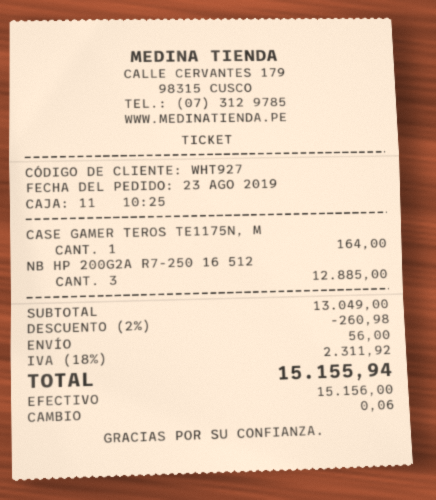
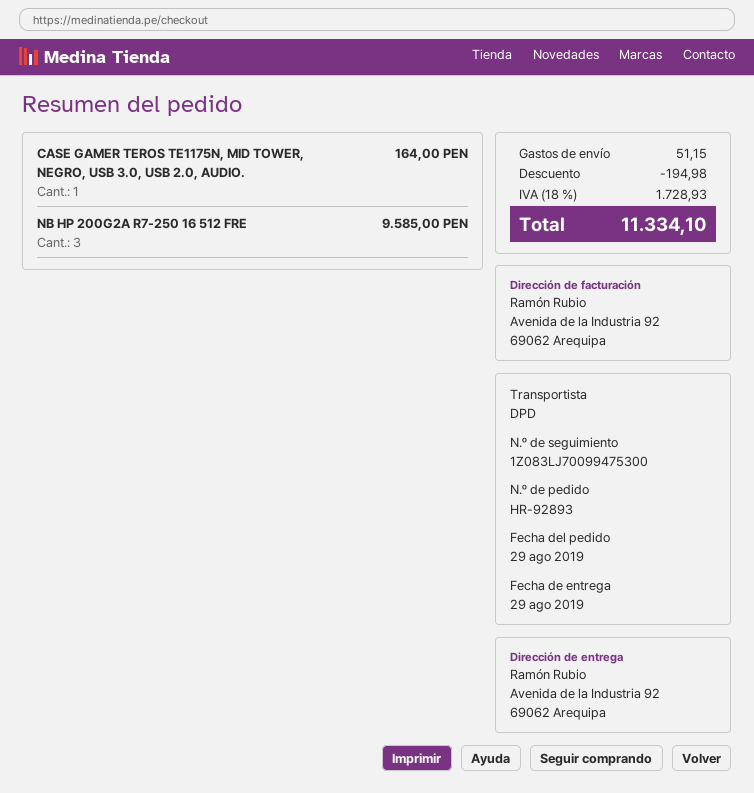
order date: 2019-08-23 -> 2019-08-29
NB HP 200G2A R7-250 16 512: 3 for 12885.00 -> 3 for 9585.00
discount: 260.98 -> 194.98
shipping: 56.00 -> 51.15
tax: 18% = 2311.92 -> 18% = 1728.93
total: 15155.94 -> 11334.10

